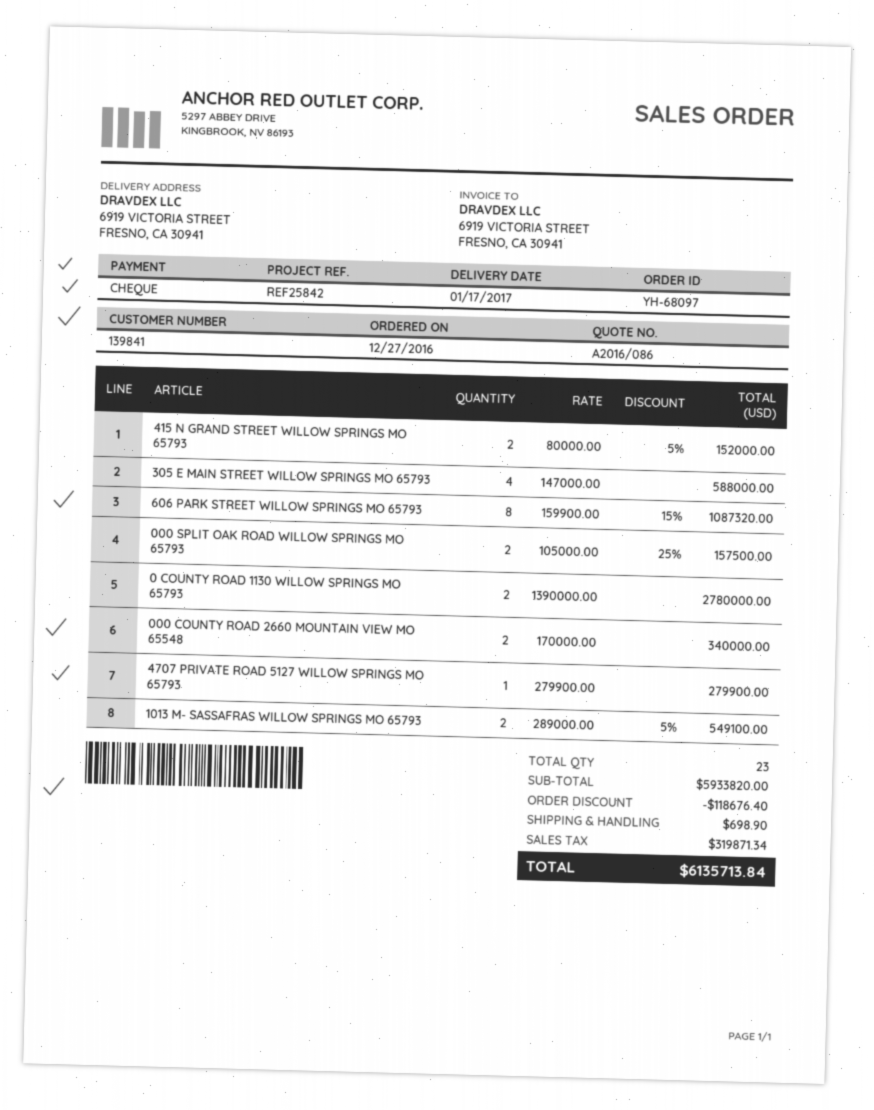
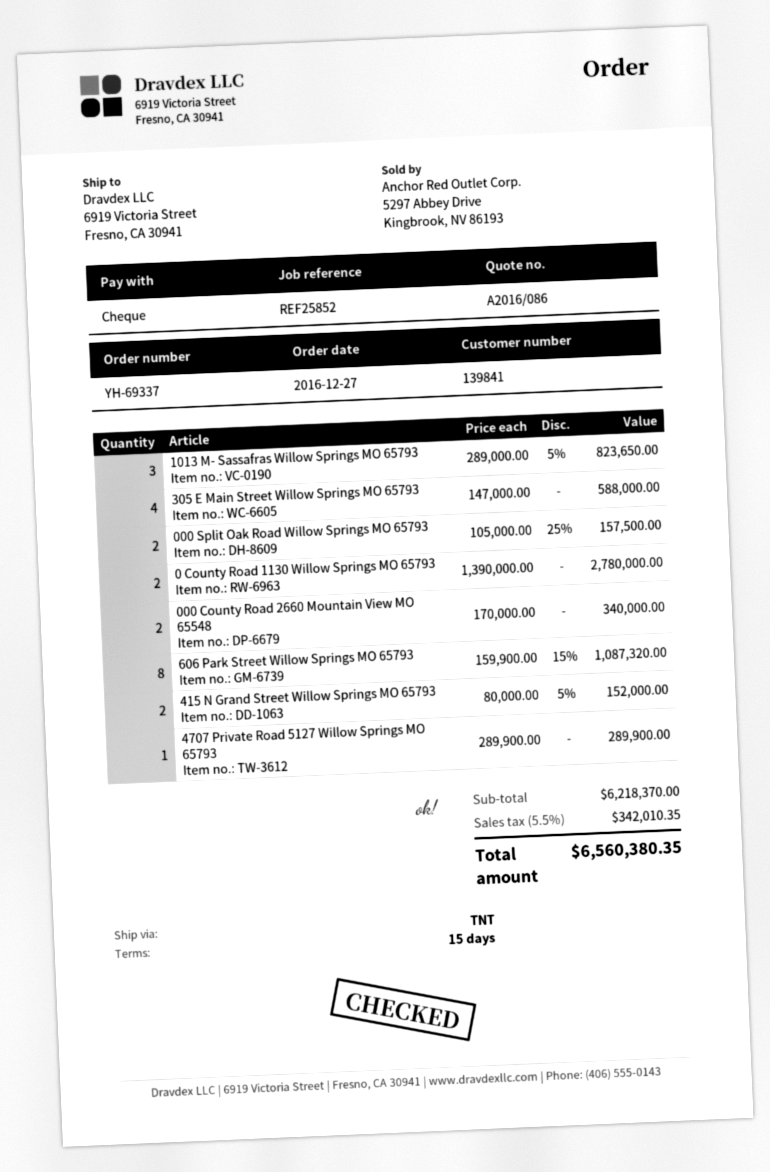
order number: YH-68097 -> YH-69337
reference: REF25842 -> REF25852
4707 PRIVATE ROAD 5127 WILLOW SPRINGS MO 65793: 1 x 279900.00 = 279900.00 -> 1 x 289900.00 = 289900.00
1013 M- SASSAFRAS WILLOW SPRINGS MO 65793: 2 x 289000.00 - 5% = 549100.00 -> 3 x 289000.00 - 5% = 823650.00
subtotal: 5933820.00 -> 6218370.00
discount: 118676.40 -> none
shipping: 698.90 -> none
tax: 319871.34 -> 342010.35
total: 6135713.84 -> 6560380.35

